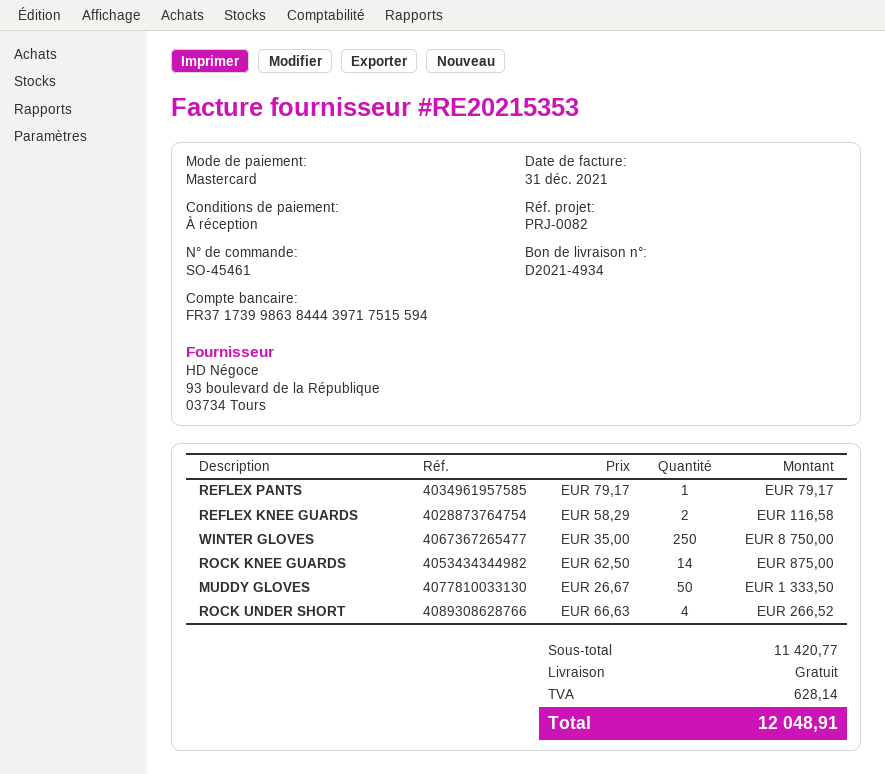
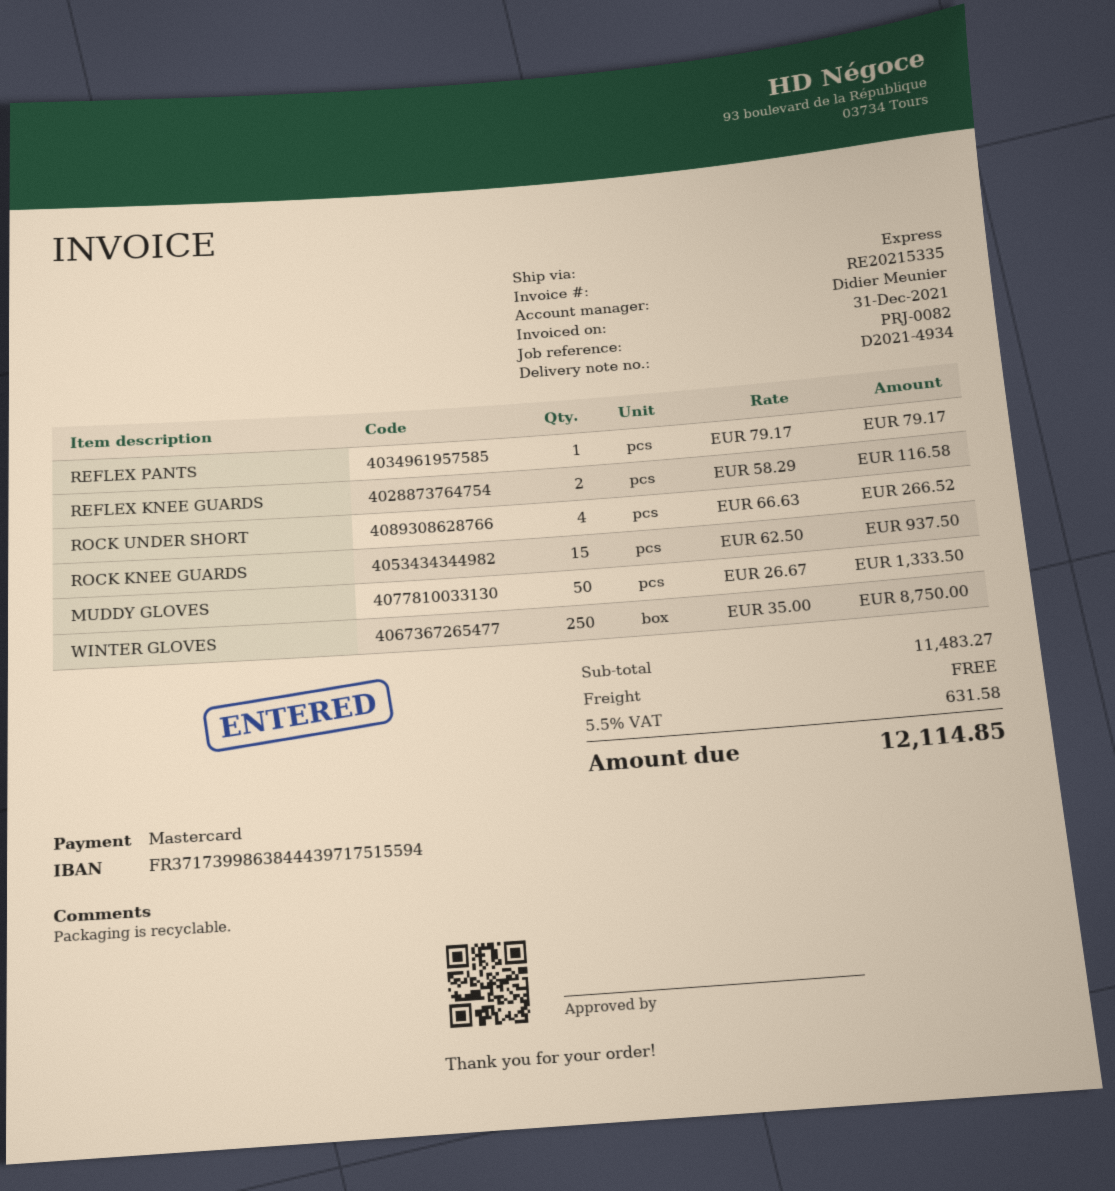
invoice number: RE20215353 -> RE20215335
ROCK KNEE GUARDS: 14 x 62.50 = 875.00 -> 15 x 62.50 = 937.50
subtotal: 11420.77 -> 11483.27
tax: 628.14 -> 631.58
total: 12048.91 -> 12114.85

